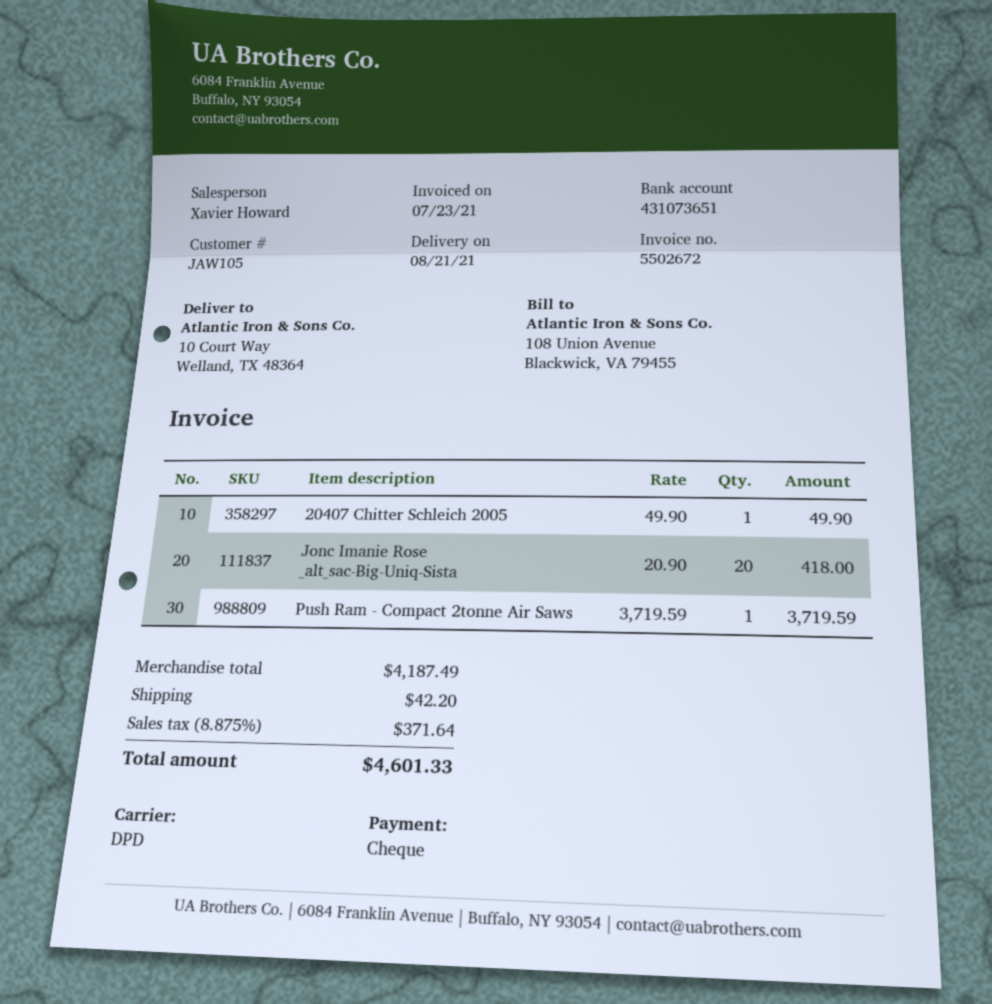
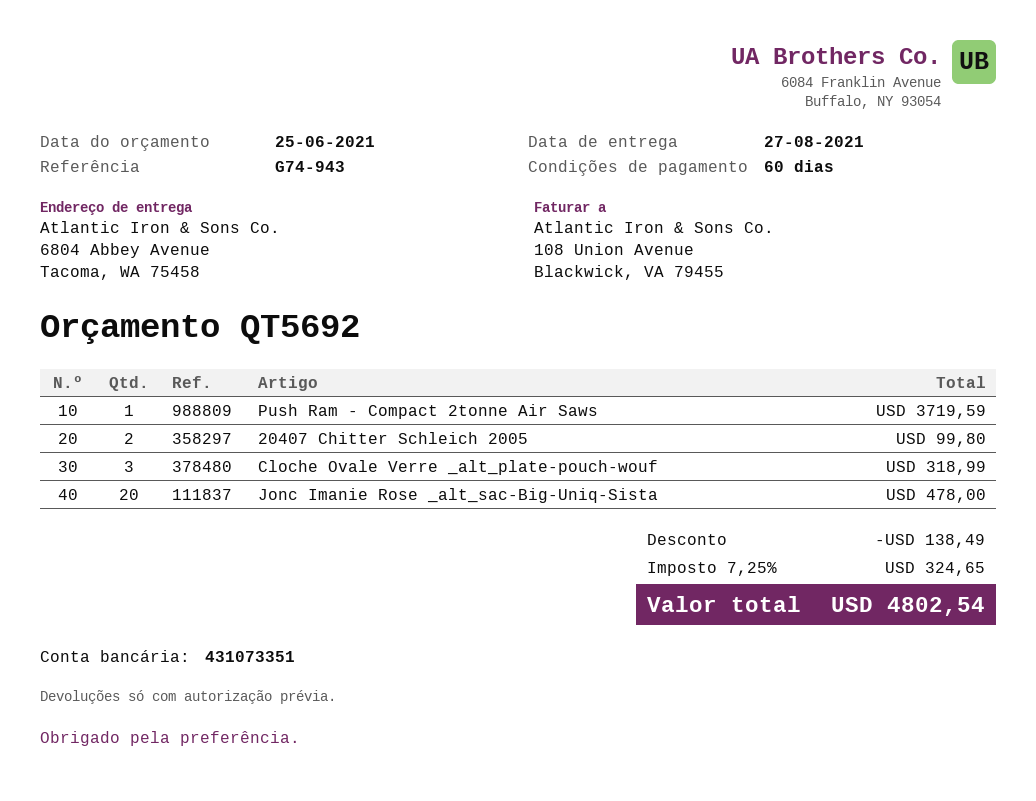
delivery date: 2021-08-21 -> 2021-08-27
bank account: 431073651 -> 431073351
ship to: 10 Court Way, Welland, TX 48364 -> 6804 Abbey Avenue, Tacoma, WA 75458
20407 Chitter Schleich 2005: 1 for 49.90 -> 2 for 99.80
Jonc Imanie Rose _alt_sac-Big-Uniq-Sista: 20 for 418.00 -> 20 for 478.00
Cloche Ovale Verre _alt_plate-pouch-wouf: none -> 3 for 318.99
discount: none -> 138.49
shipping: 42.20 -> none
tax: 8.875% = 371.64 -> 7.25% = 324.65
total: 4601.33 -> 4802.54

